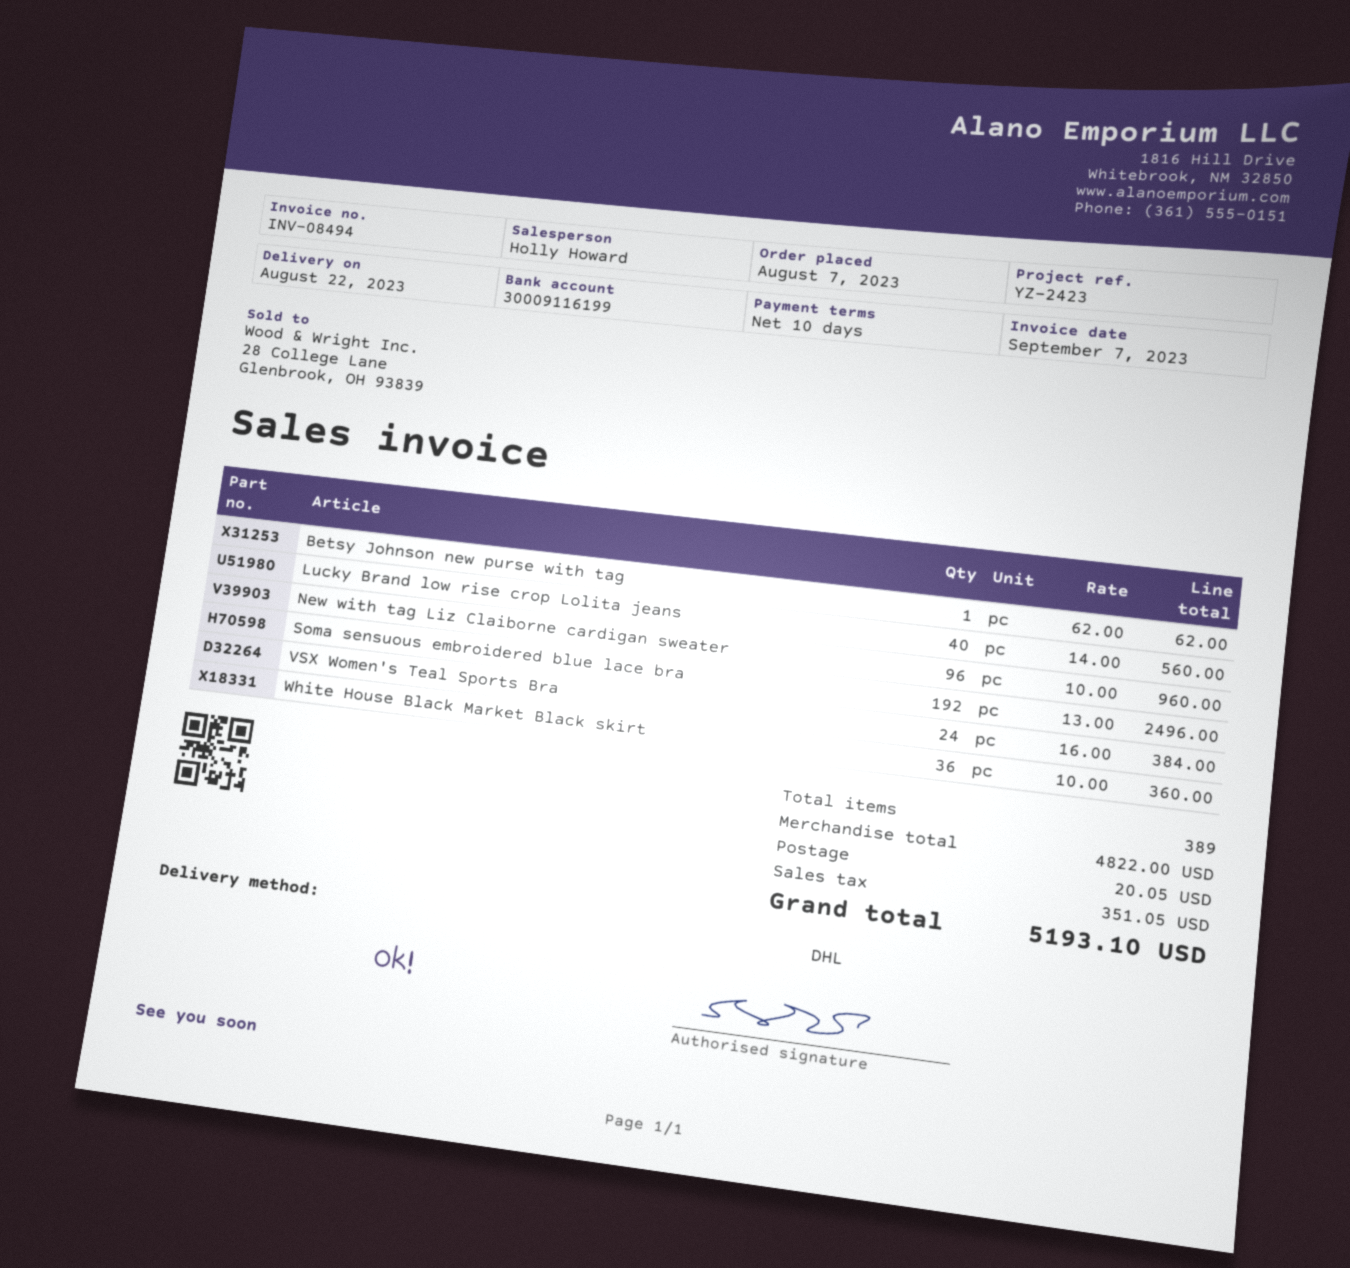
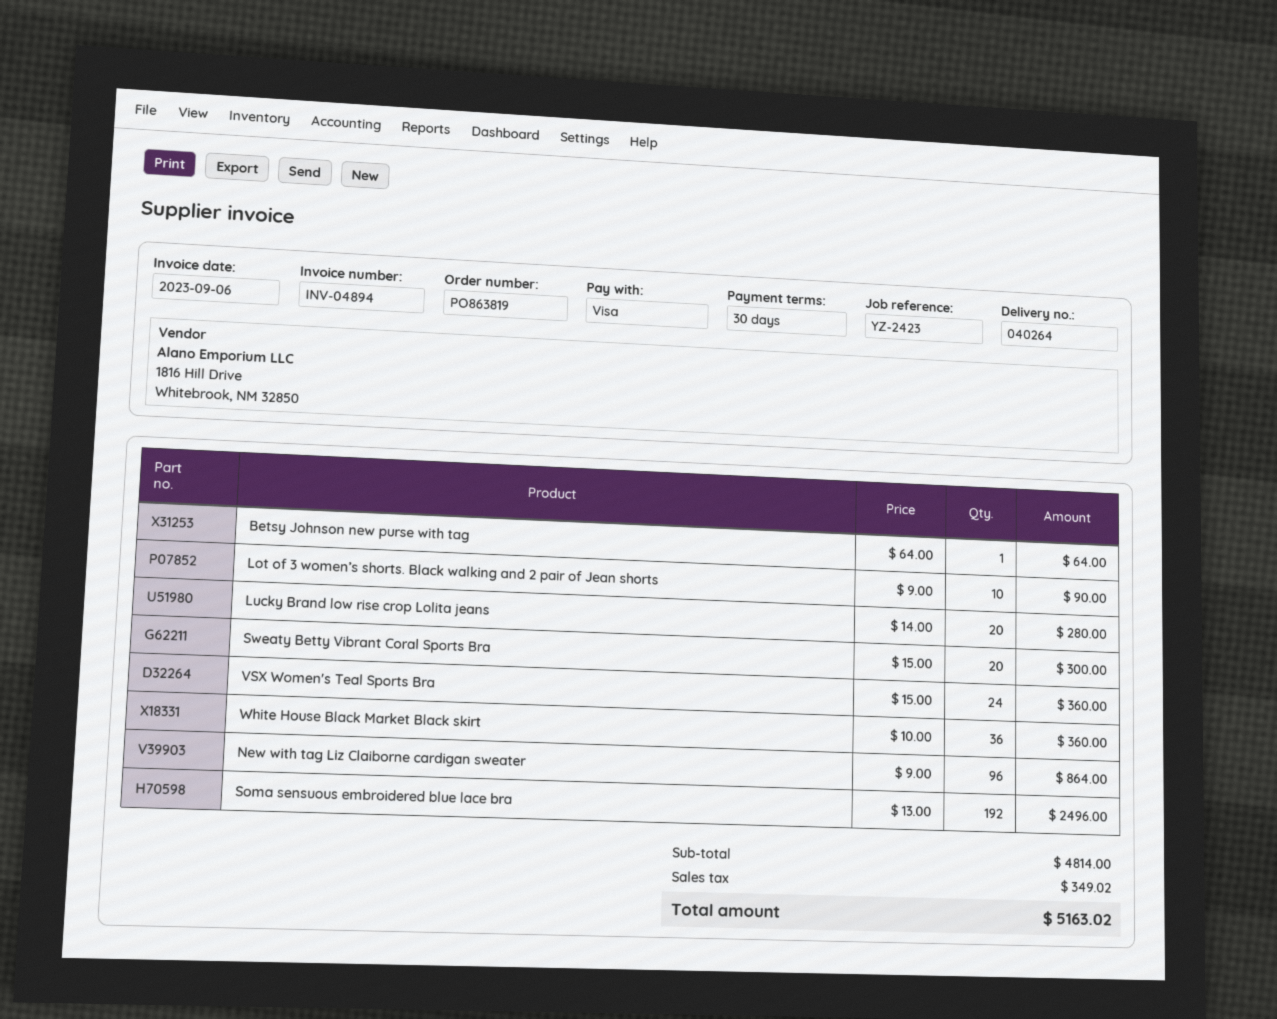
invoice number: INV-08494 -> INV-04894
invoice date: 2023-09-07 -> 2023-09-06
payment terms: 10 days -> 30 days
Betsy Johnson new purse with tag: 1 x 62.00 = 62.00 -> 1 x 64.00 = 64.00
Lucky Brand low rise crop Lolita jeans: 40 x 14.00 = 560.00 -> 20 x 14.00 = 280.00
New with tag Liz Claiborne cardigan sweater: 96 x 10.00 = 960.00 -> 96 x 9.00 = 864.00
VSX Women's Teal Sports Bra: 24 x 16.00 = 384.00 -> 24 x 15.00 = 360.00
Lot of 3 women’s shorts. Black walking and 2 pair of Jean shorts: none -> 10 x 9.00 = 90.00
Sweaty Betty Vibrant Coral Sports Bra: none -> 20 x 15.00 = 300.00
subtotal: 4822.00 -> 4814.00
shipping: 20.05 -> none
tax: 351.05 -> 349.02
total: 5193.10 -> 5163.02

